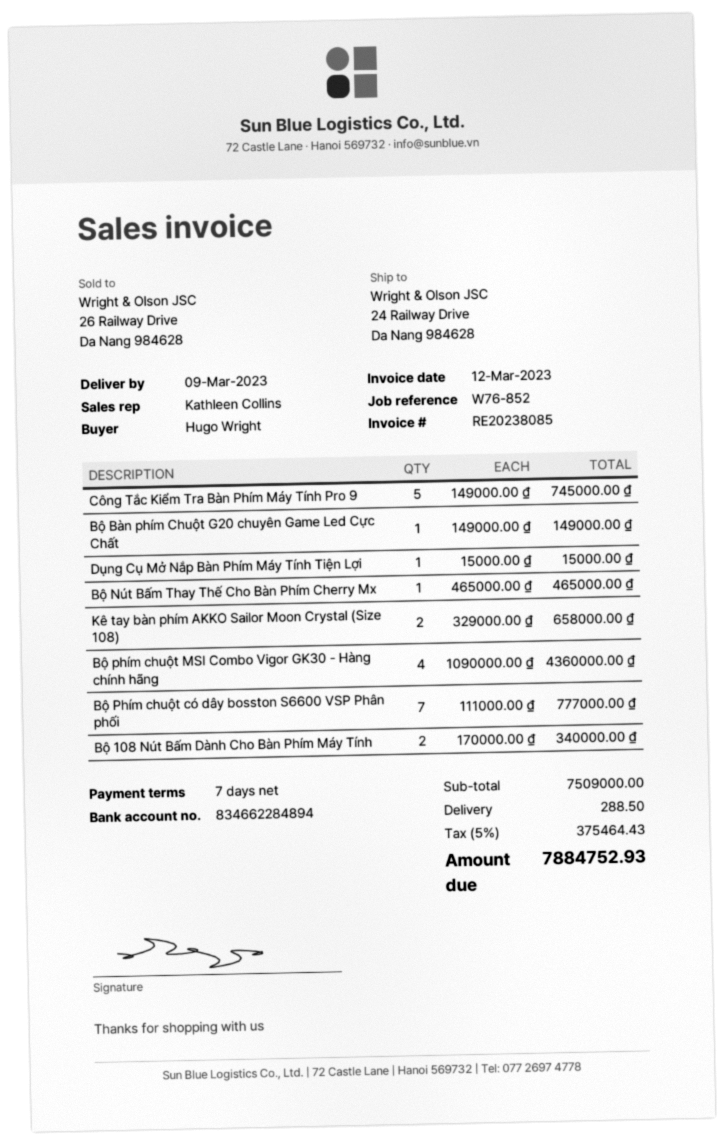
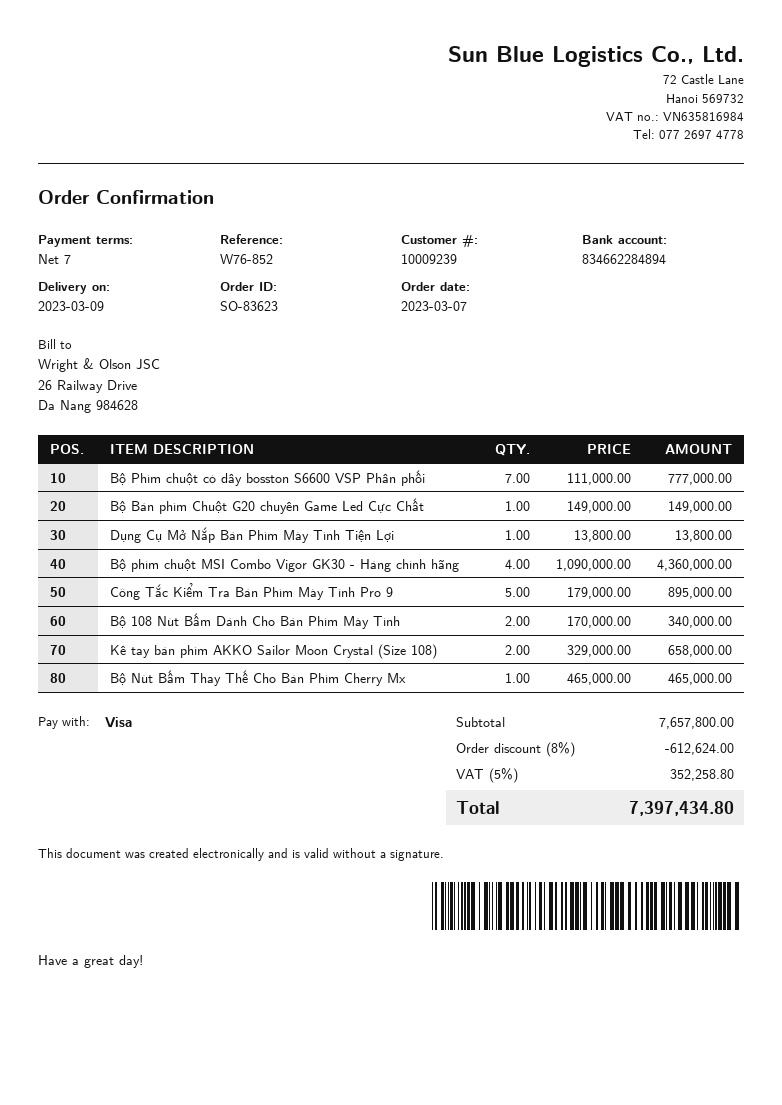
Công Tắc Kiểm Tra Bàn Phím Máy Tính Pro 9: 5 x 149000.00 = 745000.00 -> 5 x 179000.00 = 895000.00
Dụng Cụ Mở Nắp Bàn Phím Máy Tính Tiện Lợi: 1 x 15000.00 = 15000.00 -> 1 x 13800.00 = 13800.00
subtotal: 7509000.00 -> 7657800.00
discount: none -> 8% = 612624.00
shipping: 288.50 -> none
tax: 5% = 375464.43 -> 5% = 352258.80
total: 7884752.93 -> 7397434.80

